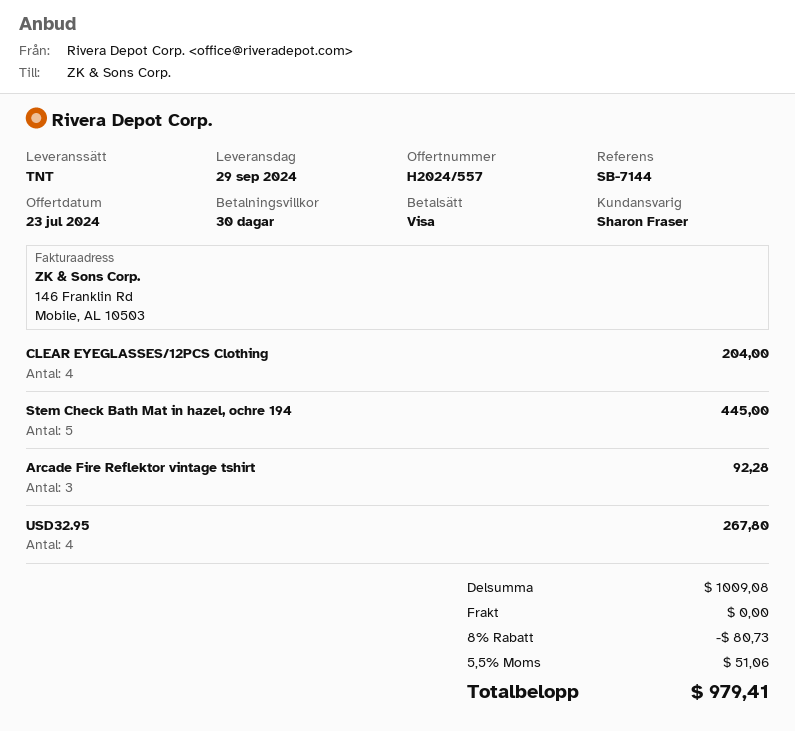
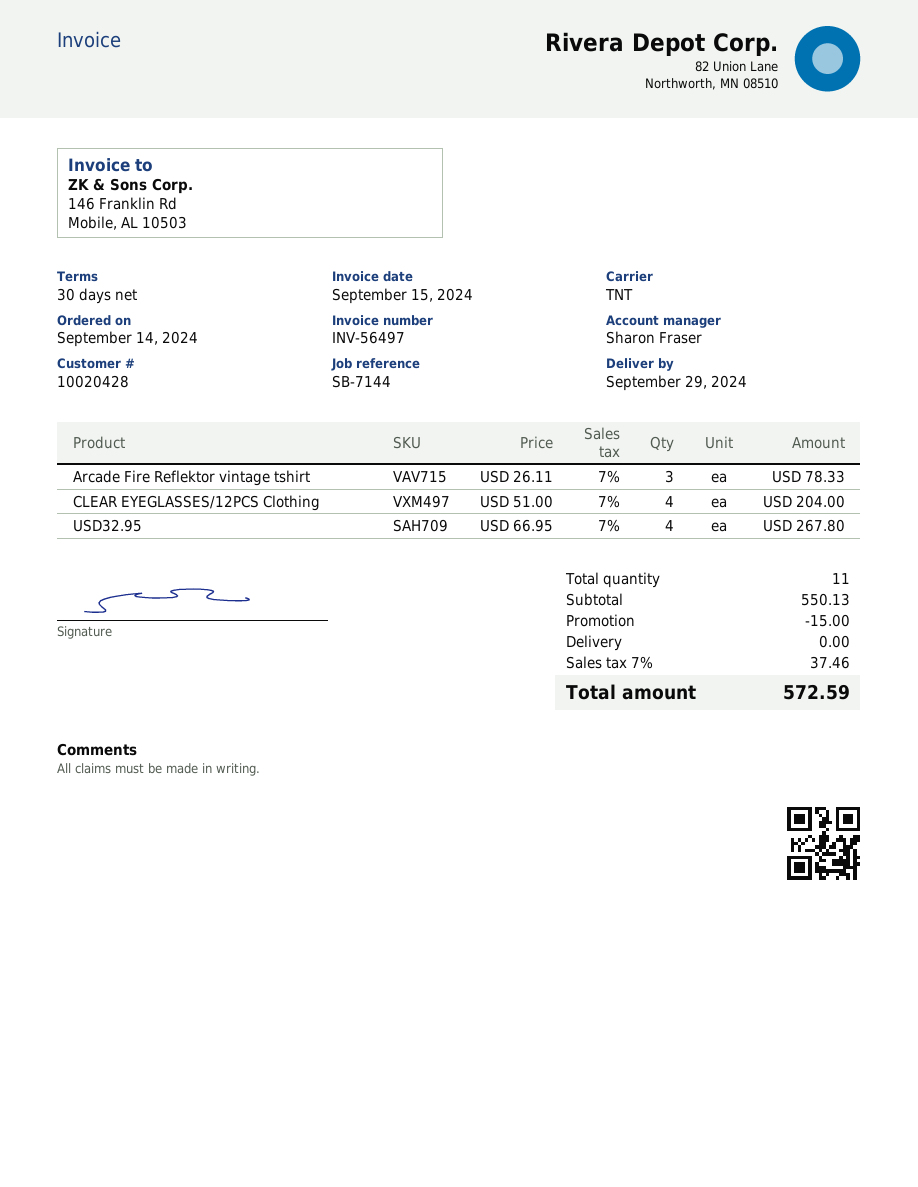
Stem Check Bath Mat in hazel, ochre 194: 5 for 445.00 -> none
Arcade Fire Reflektor vintage tshirt: 3 for 92.28 -> 3 for 78.33
subtotal: 1009.08 -> 550.13
discount: 80.73 -> 15.00
tax: 5.5% = 51.06 -> 7% = 37.46
total: 979.41 -> 572.59

